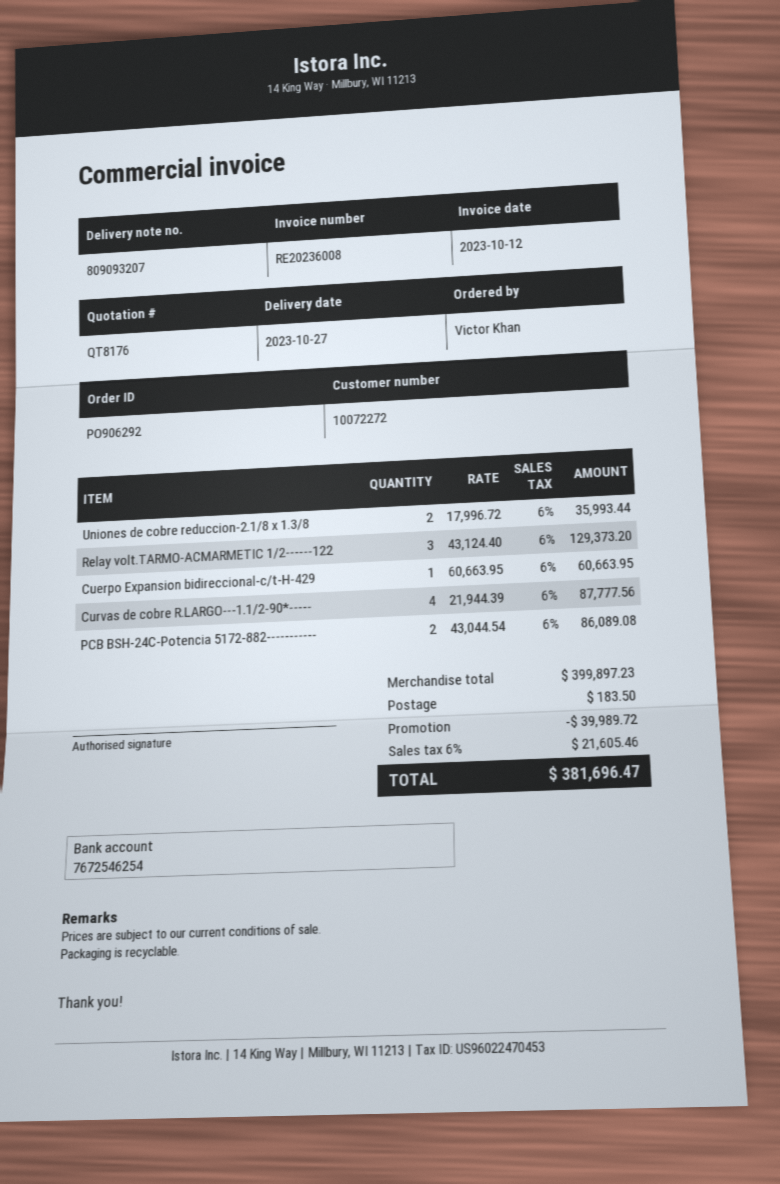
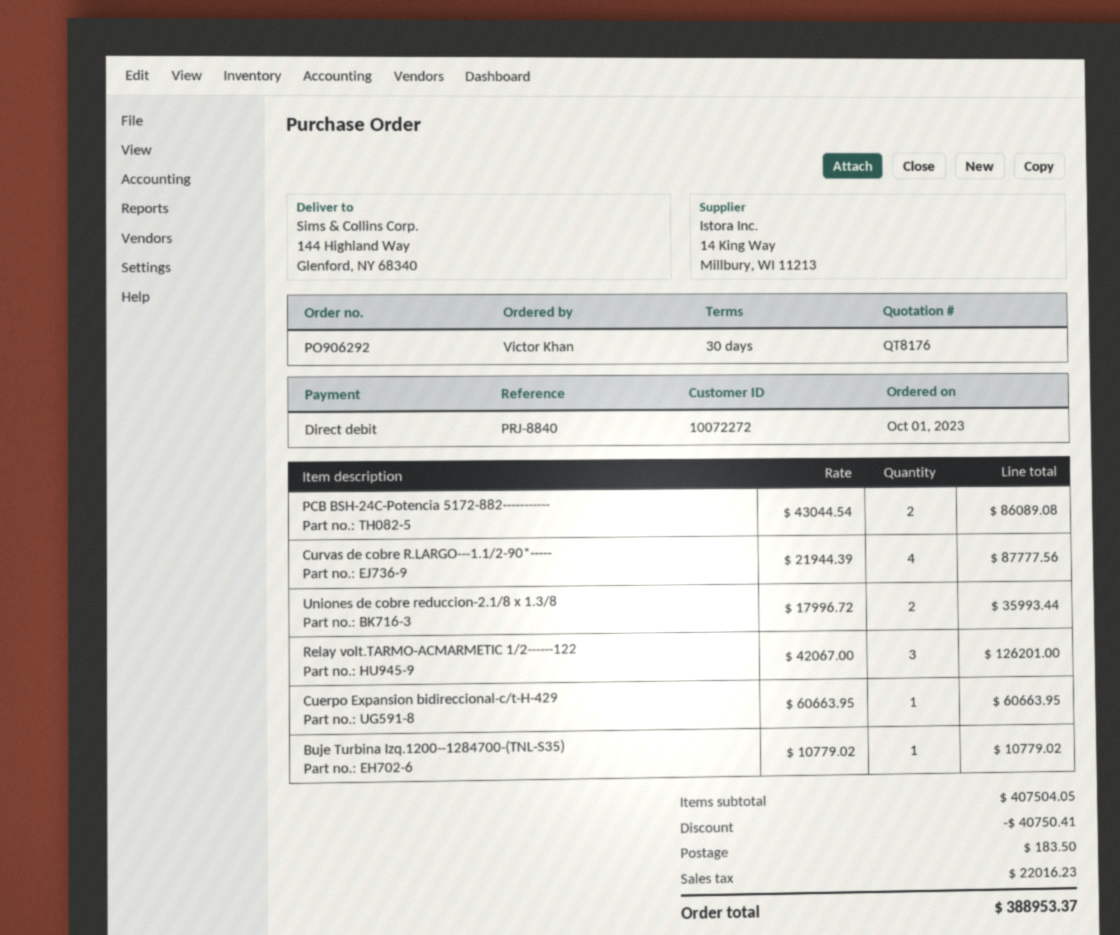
Relay volt.TARMO-ACMARMETIC 1/2------122: 3 x 43124.40 = 129373.20 -> 3 x 42067.00 = 126201.00
Buje Turbina Izq.1200--1284700-(TNL-S35): none -> 1 x 10779.02 = 10779.02
subtotal: 399897.23 -> 407504.05
discount: 39989.72 -> 40750.41
tax: 21605.46 -> 22016.23
total: 381696.47 -> 388953.37

